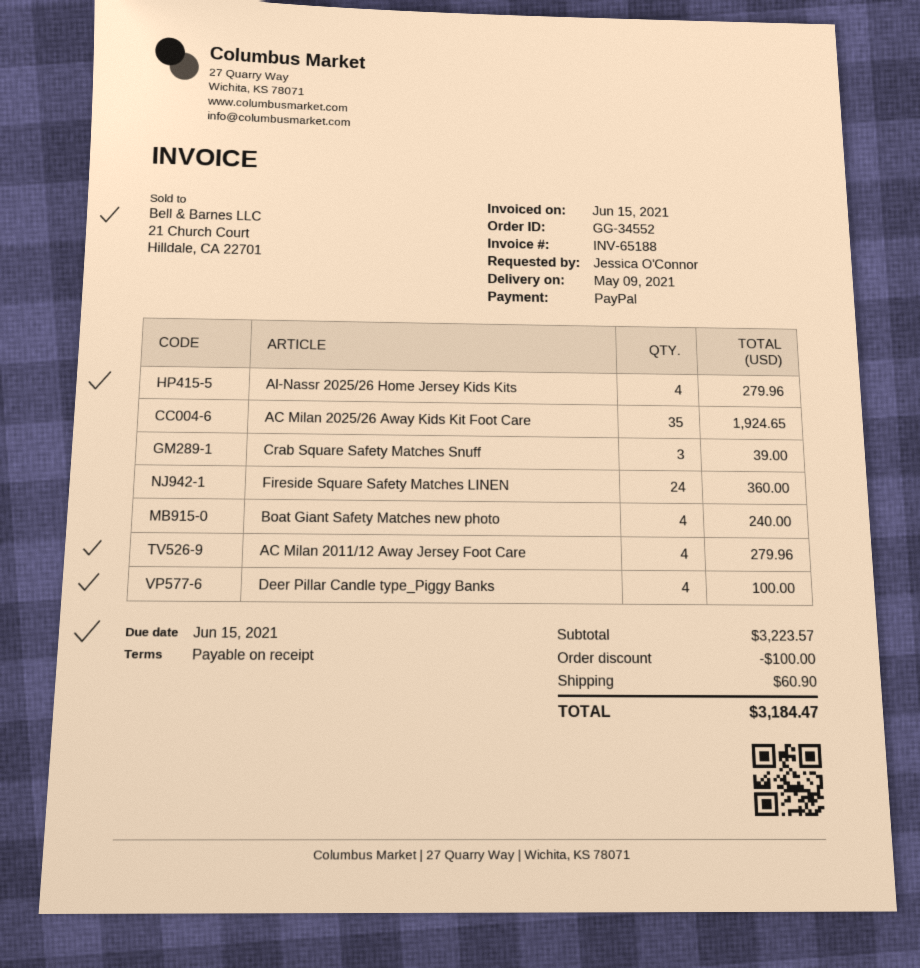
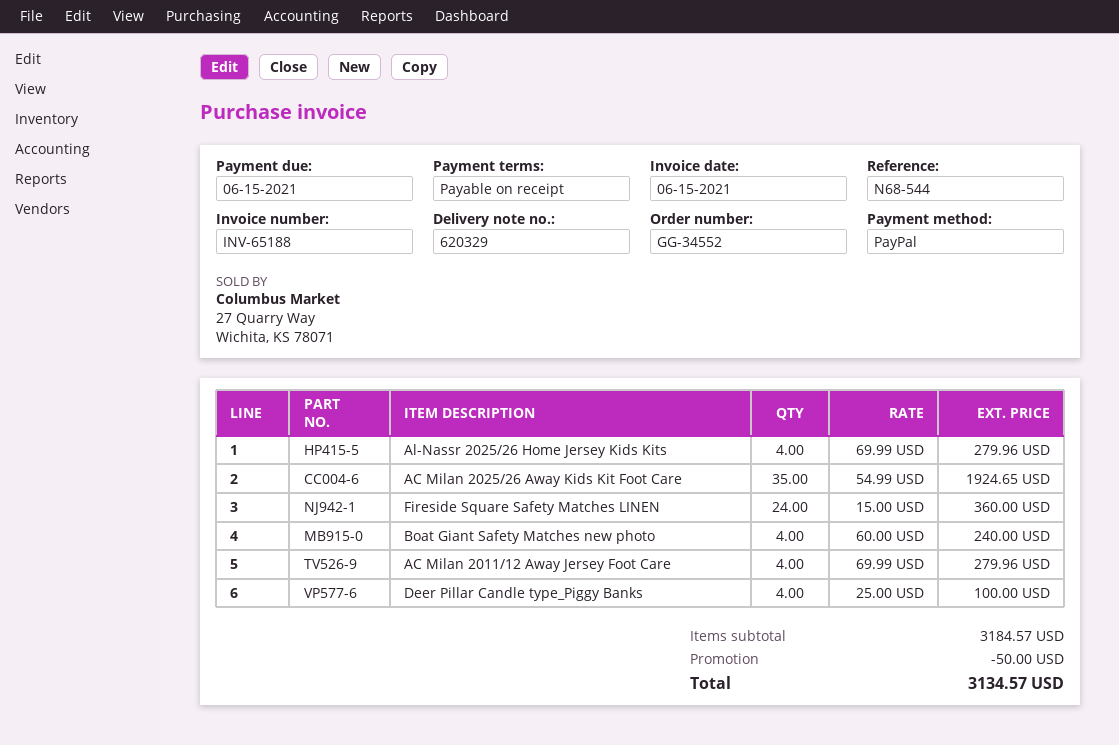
Crab Square Safety Matches Snuff: 3 for 39.00 -> none
subtotal: 3223.57 -> 3184.57
discount: 100.00 -> 50.00
shipping: 60.90 -> none
total: 3184.47 -> 3134.57

